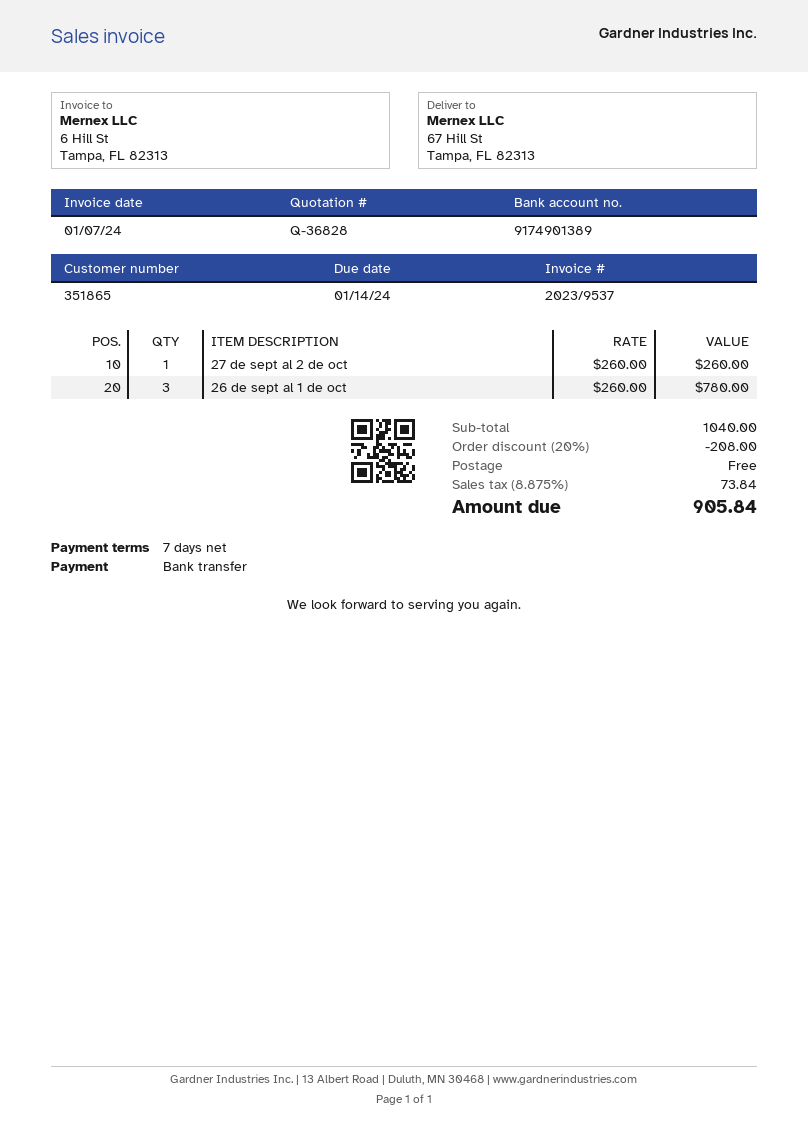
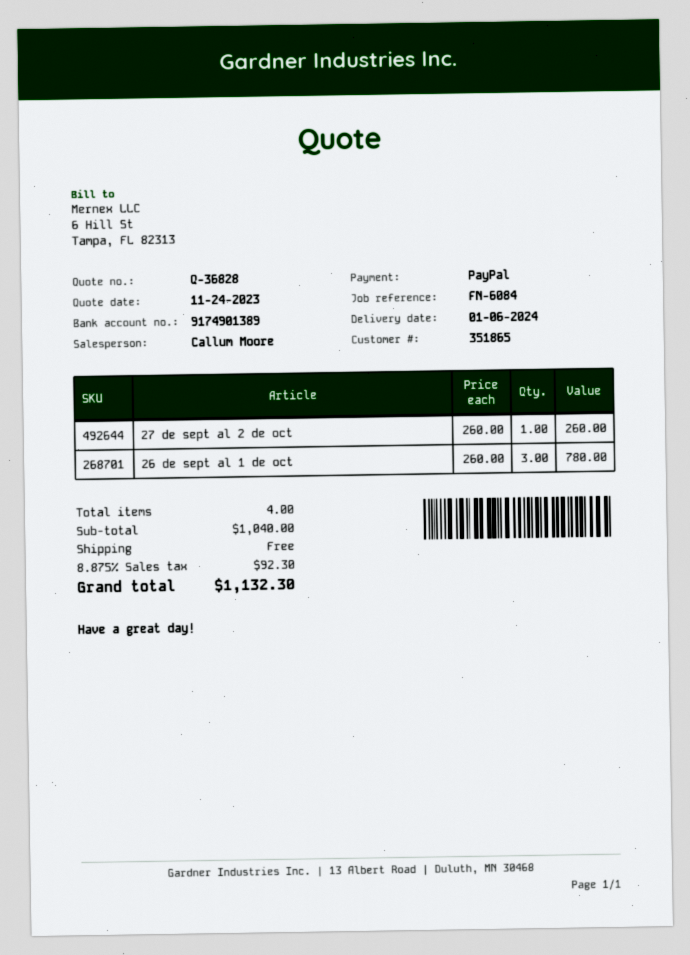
payment method: bank transfer -> PayPal
discount: 20% = 208.00 -> none
tax: 8.875% = 73.84 -> 8.875% = 92.30
total: 905.84 -> 1132.30

